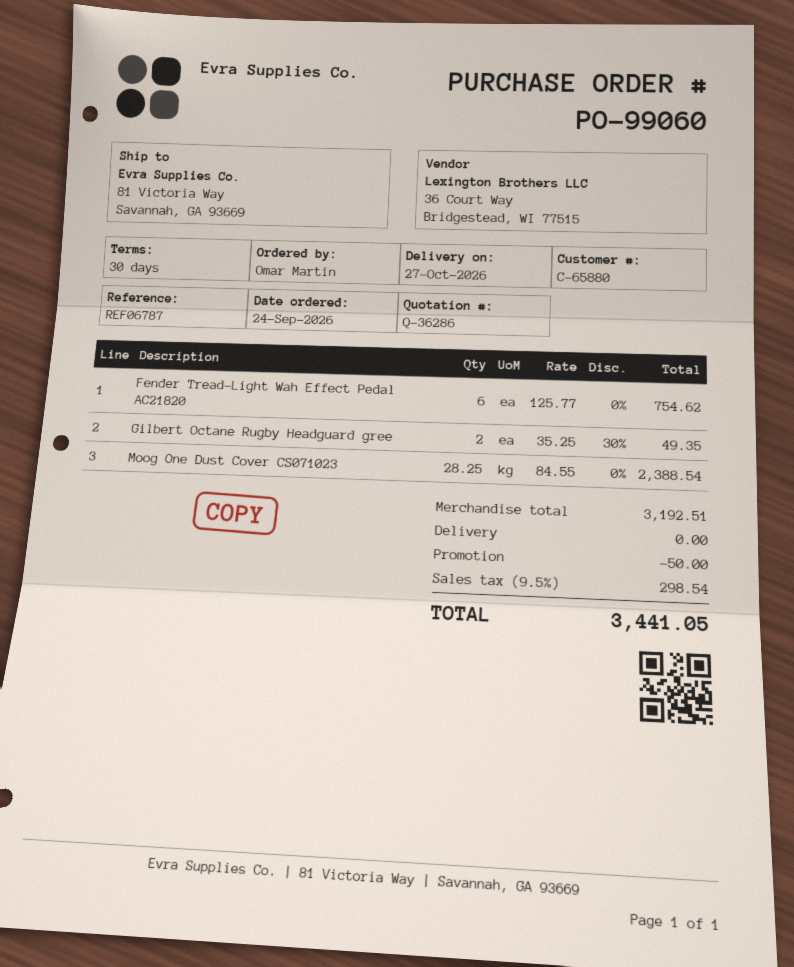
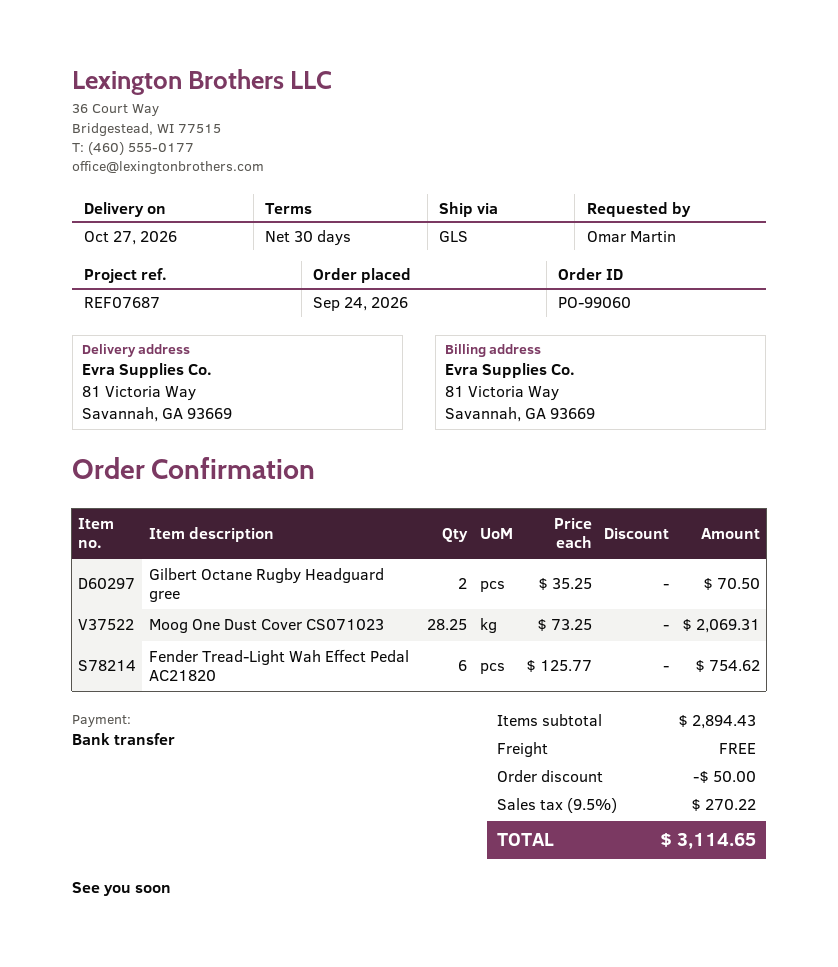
reference: REF06787 -> REF07687
Gilbert Octane Rugby Headguard gree: 2 x 35.25 - 30% = 49.35 -> 2 x 35.25 = 70.50
Moog One Dust Cover CS071023: 28.25 x 84.55 = 2388.54 -> 28.25 x 73.25 = 2069.31
subtotal: 3192.51 -> 2894.43
tax: 9.5% = 298.54 -> 9.5% = 270.22
total: 3441.05 -> 3114.65

